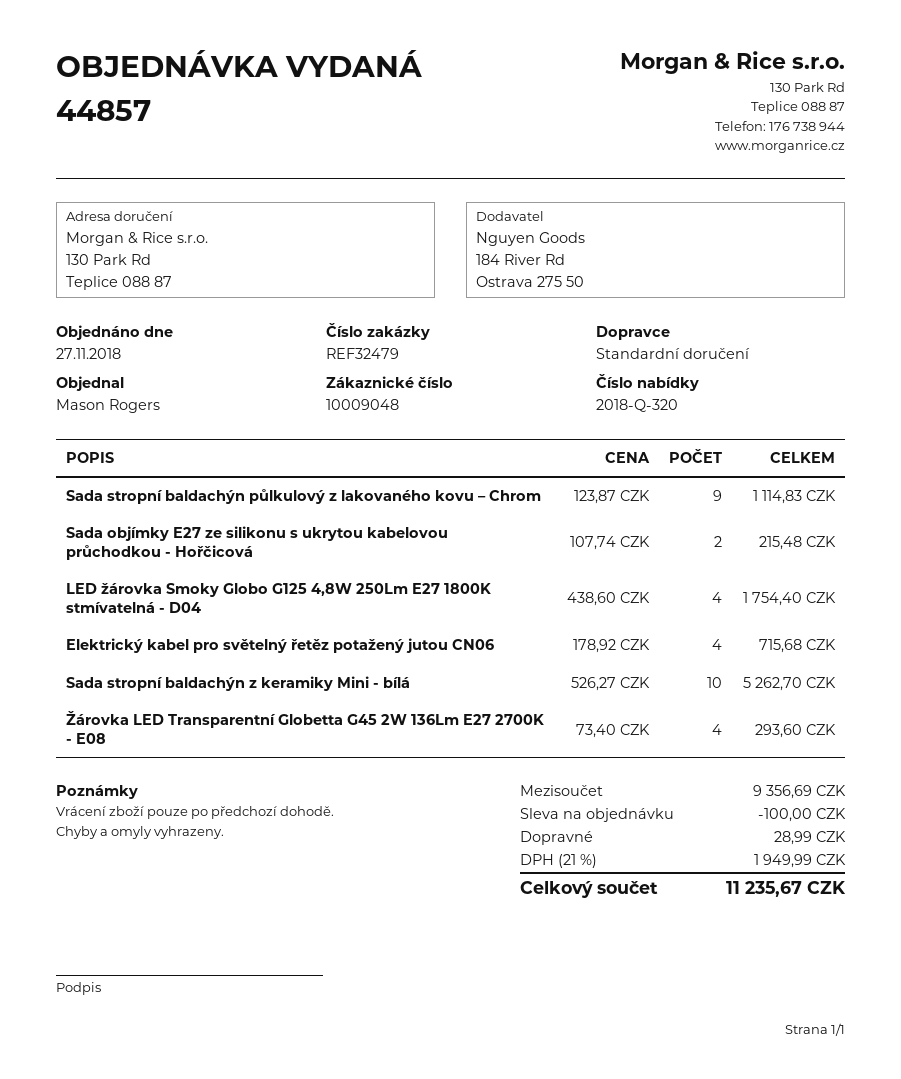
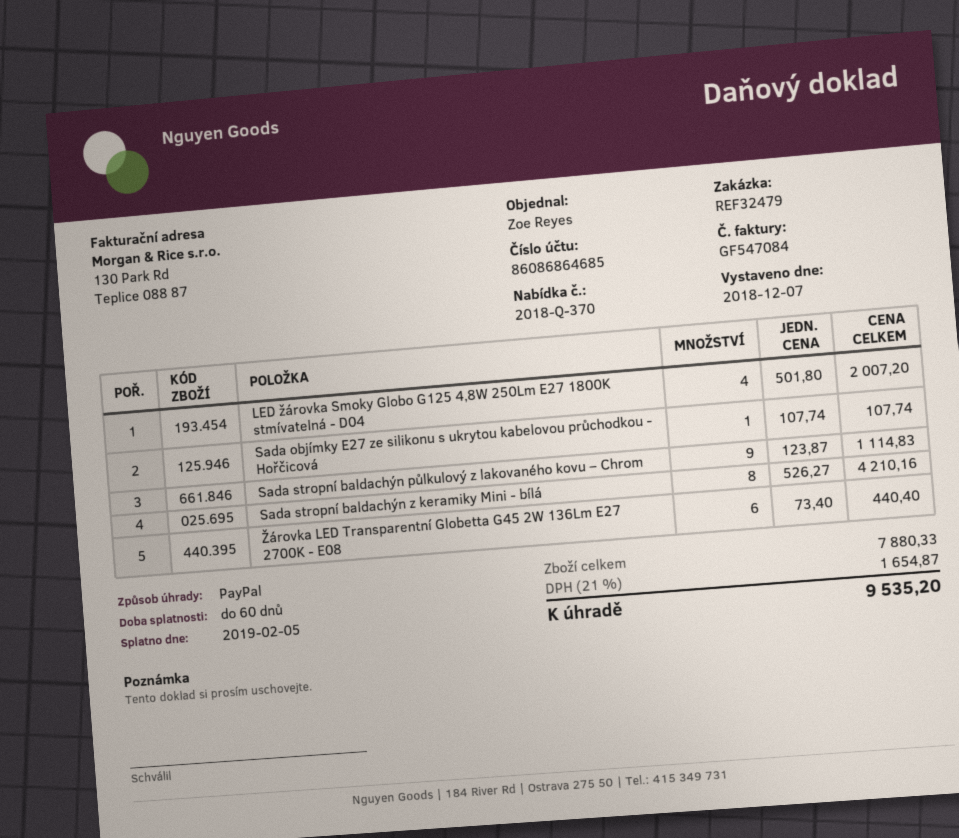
quote number: 2018-Q-320 -> 2018-Q-370
ordered by: Mason Rogers -> Zoe Reyes
Sada objímky E27 ze silikonu s ukrytou kabelovou průchodkou - Hořčicová: 2 x 107.74 = 215.48 -> 1 x 107.74 = 107.74
LED žárovka Smoky Globo G125 4,8W 250Lm E27 1800K stmívatelná - D04: 4 x 438.60 = 1754.40 -> 4 x 501.80 = 2007.20
Elektrický kabel pro světelný řetěz potažený jutou CN06: 4 x 178.92 = 715.68 -> none
Sada stropní baldachýn z keramiky Mini - bílá: 10 x 526.27 = 5262.70 -> 8 x 526.27 = 4210.16
Žárovka LED Transparentní Globetta G45 2W 136Lm E27 2700K - E08: 4 x 73.40 = 293.60 -> 6 x 73.40 = 440.40
subtotal: 9356.69 -> 7880.33
discount: 100.00 -> none
shipping: 28.99 -> none
tax: 21% = 1949.99 -> 21% = 1654.87
total: 11235.67 -> 9535.20

